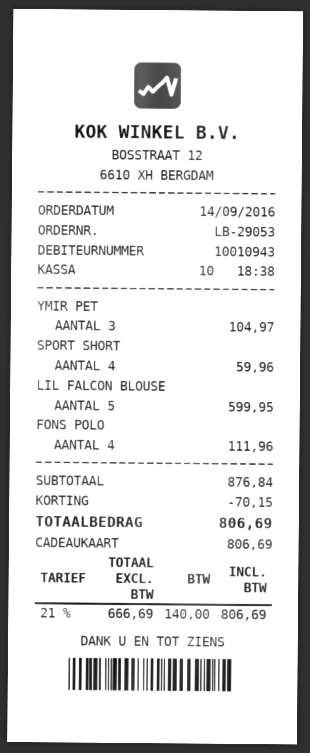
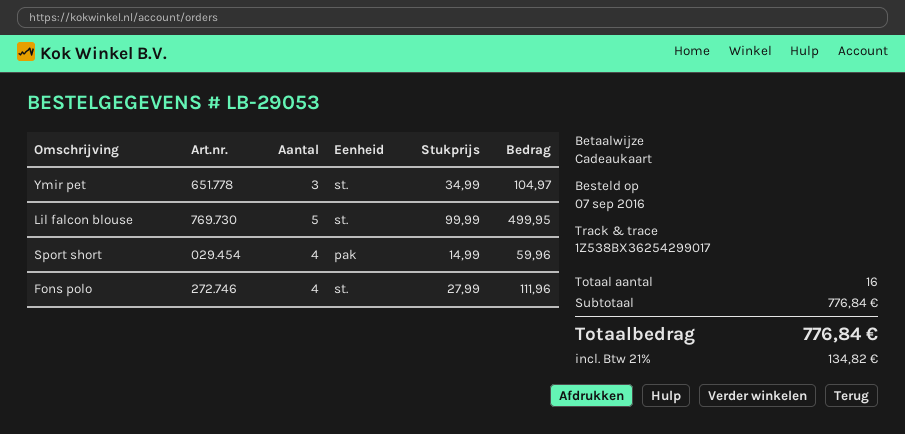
order date: 2016-09-14 -> 2016-09-07
LIL FALCON BLOUSE: 5 for 599.95 -> 5 for 499.95
subtotal: 876.84 -> 776.84
discount: 70.15 -> none
tax: 21% = 140.00 -> 21% = 134.82
total: 806.69 -> 776.84

